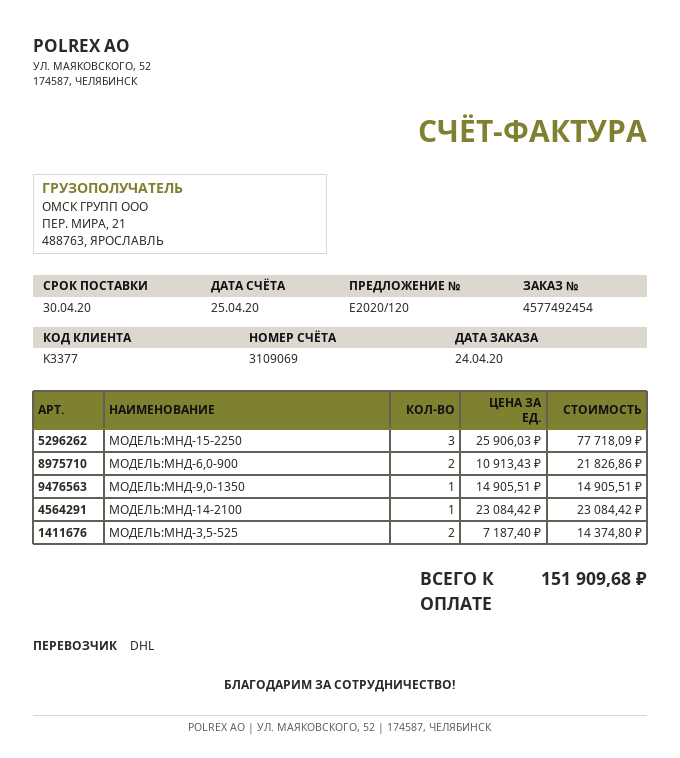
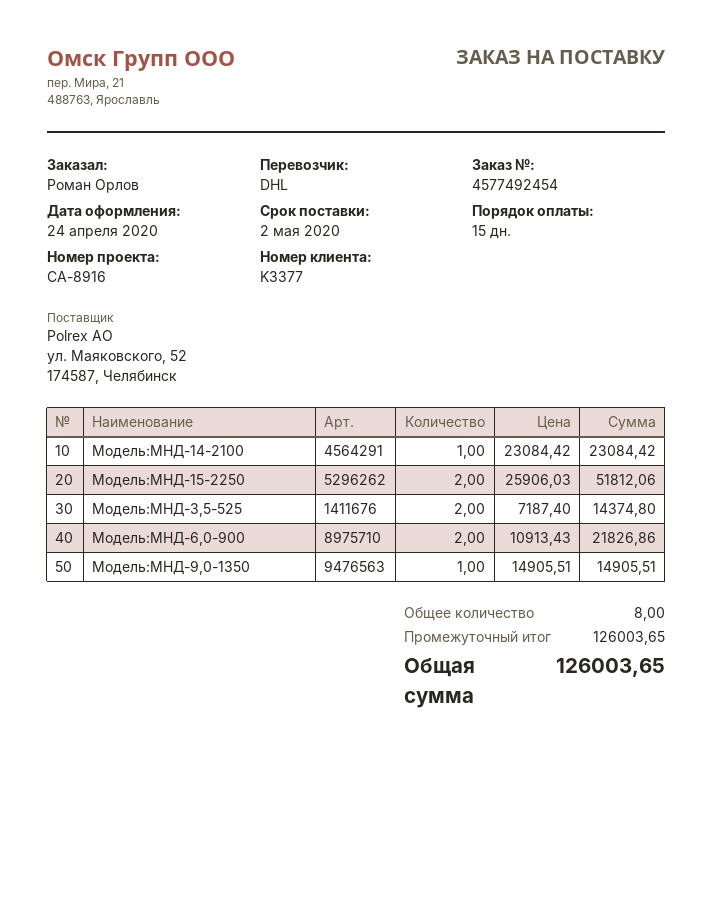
delivery date: 2020-04-30 -> 2020-05-02
МОДЕЛЬ:МНД-15-2250: 3 x 25906.03 = 77718.09 -> 2 x 25906.03 = 51812.06
total: 151909.68 -> 126003.65

